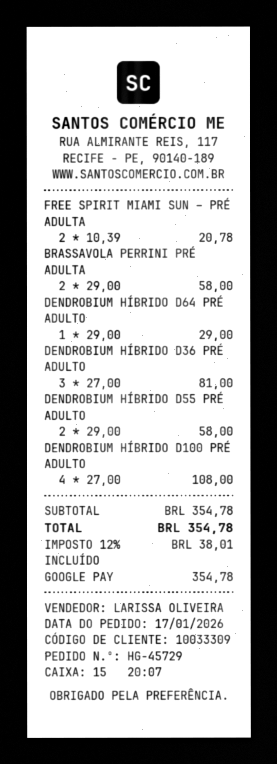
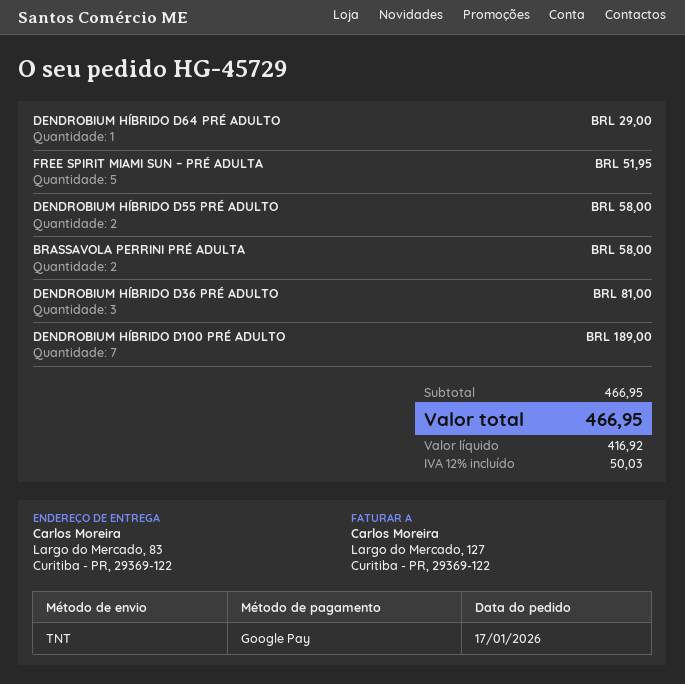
FREE SPIRIT MIAMI SUN – PRÉ ADULTA: 2 for 20.78 -> 5 for 51.95
DENDROBIUM HÍBRIDO D100 PRÉ ADULTO: 4 for 108.00 -> 7 for 189.00
subtotal: 354.78 -> 466.95
tax: 12% = 38.01 -> 12% = 50.03
total: 354.78 -> 466.95

